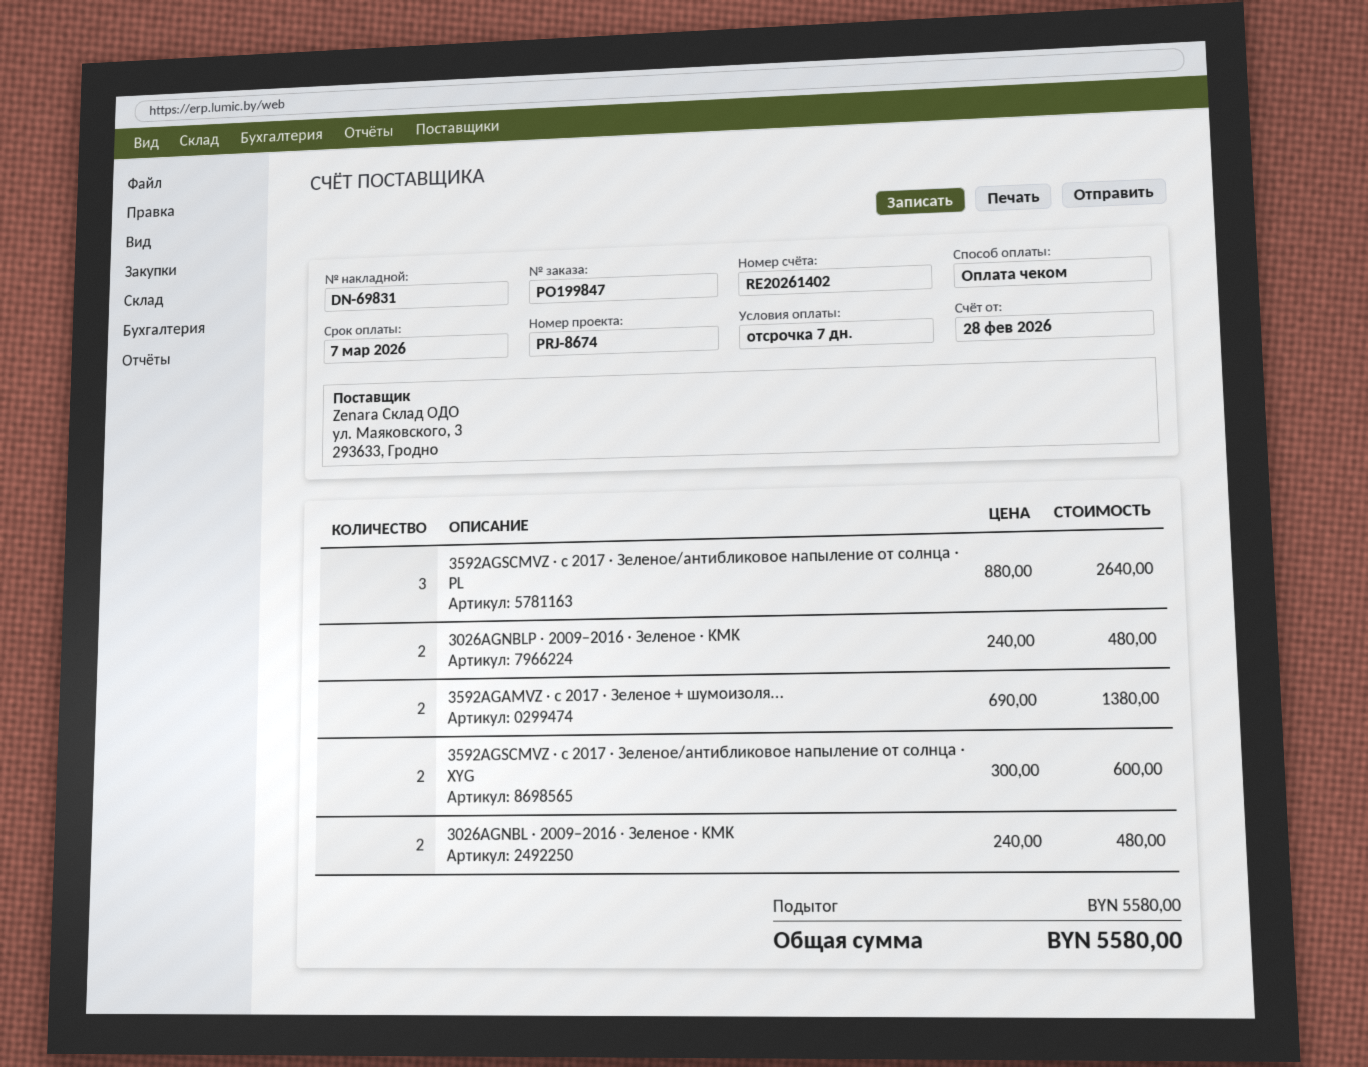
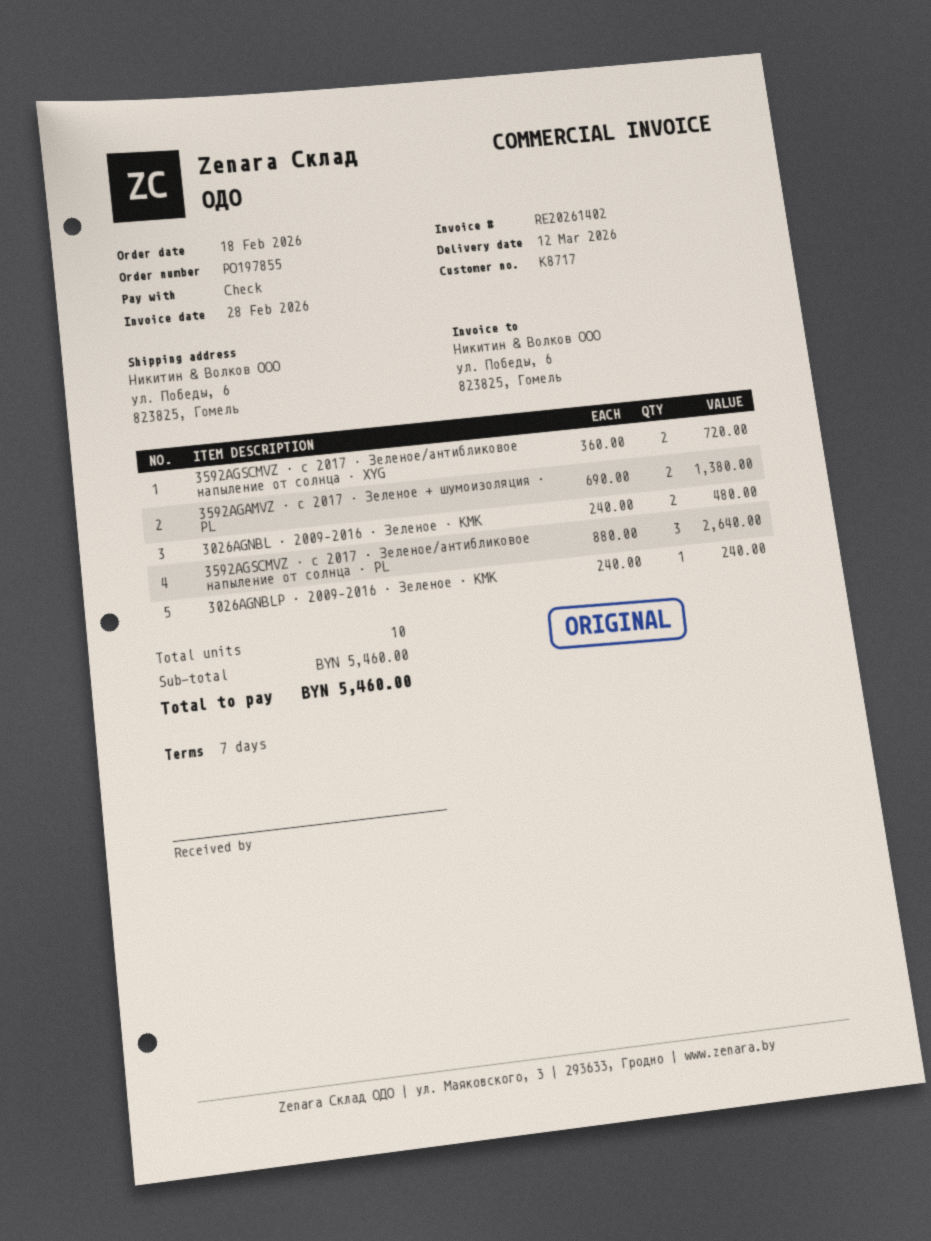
order number: PO199847 -> PO197855
3026AGNBLP · 2009–2016 · Зеленое · KMK: 2 x 240.00 = 480.00 -> 1 x 240.00 = 240.00
3592AGSCMVZ · с 2017 · Зеленое/антибликовое напыление от солнца · XYG: 2 x 300.00 = 600.00 -> 2 x 360.00 = 720.00
subtotal: 5580.00 -> 5460.00
total: 5580.00 -> 5460.00

